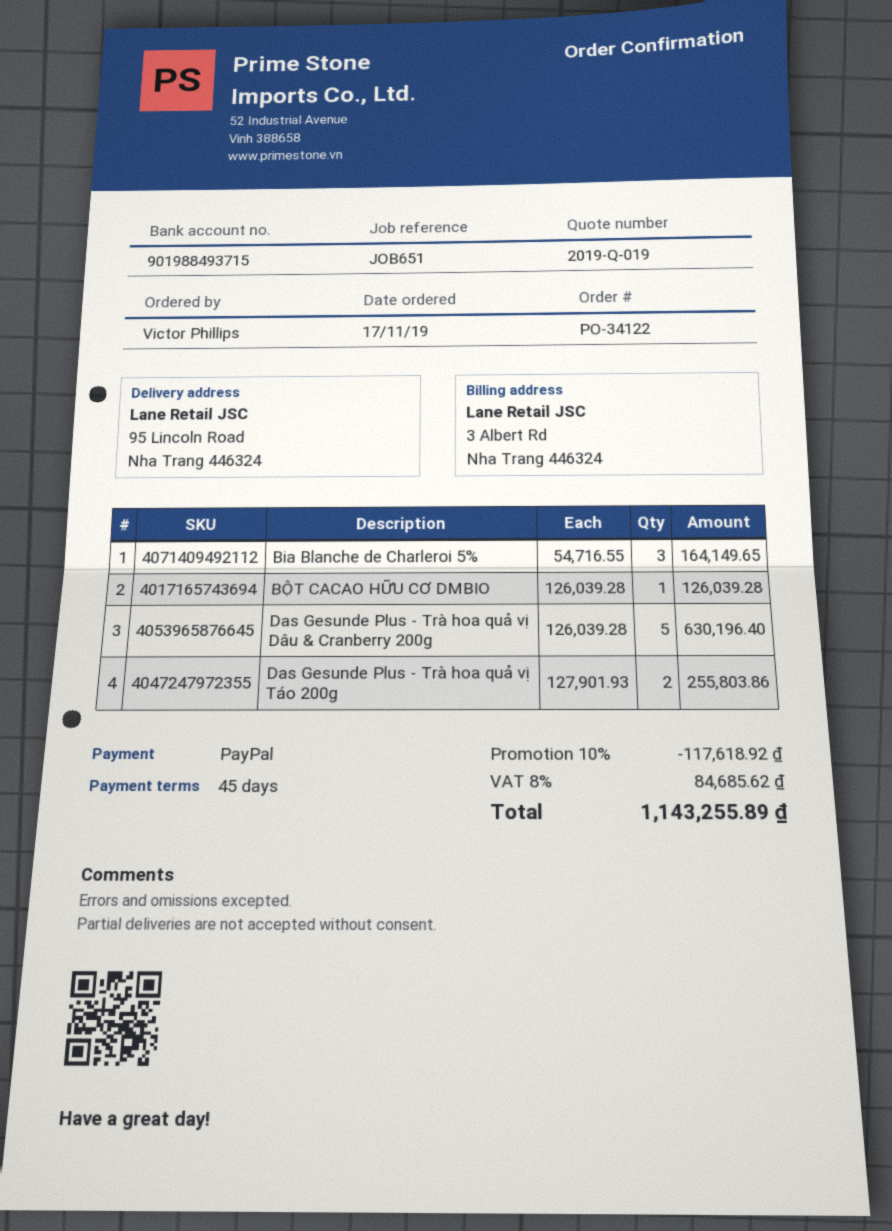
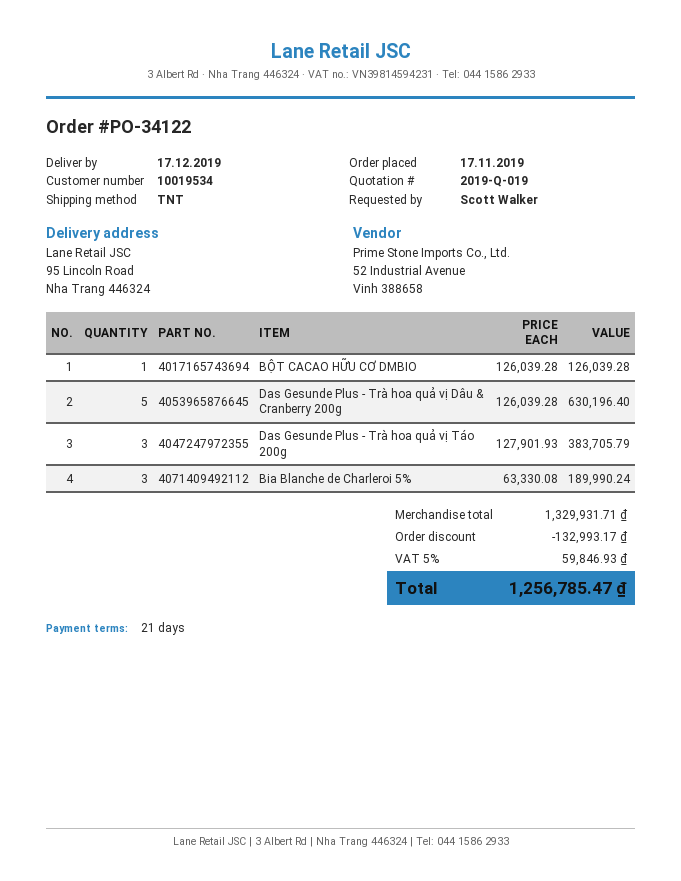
payment terms: 45 days -> 21 days
ordered by: Victor Phillips -> Scott Walker
Bia Blanche de Charleroi 5%: 3 x 54716.55 = 164149.65 -> 3 x 63330.08 = 189990.24
Das Gesunde Plus - Trà hoa quả vị Táo 200g: 2 x 127901.93 = 255803.86 -> 3 x 127901.93 = 383705.79
discount: 117618.92 -> 132993.17
tax: 8% = 84685.62 -> 5% = 59846.93
total: 1143255.89 -> 1256785.47

